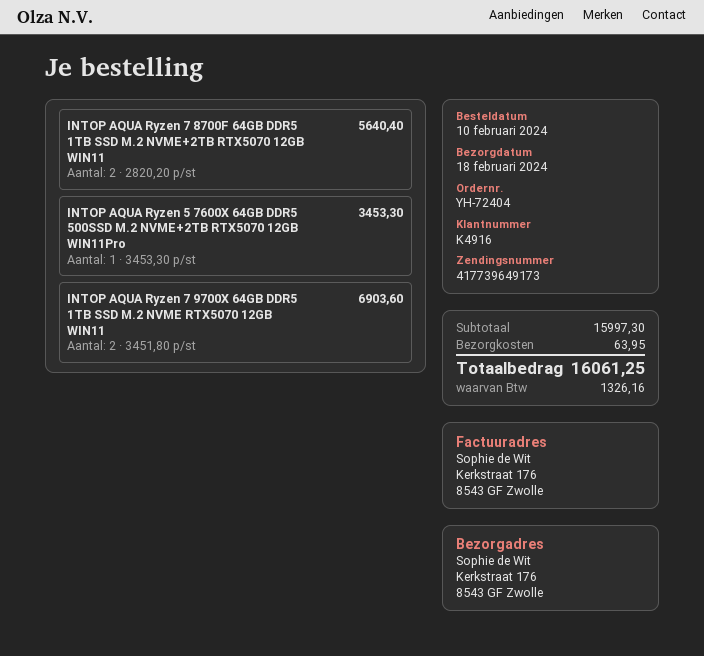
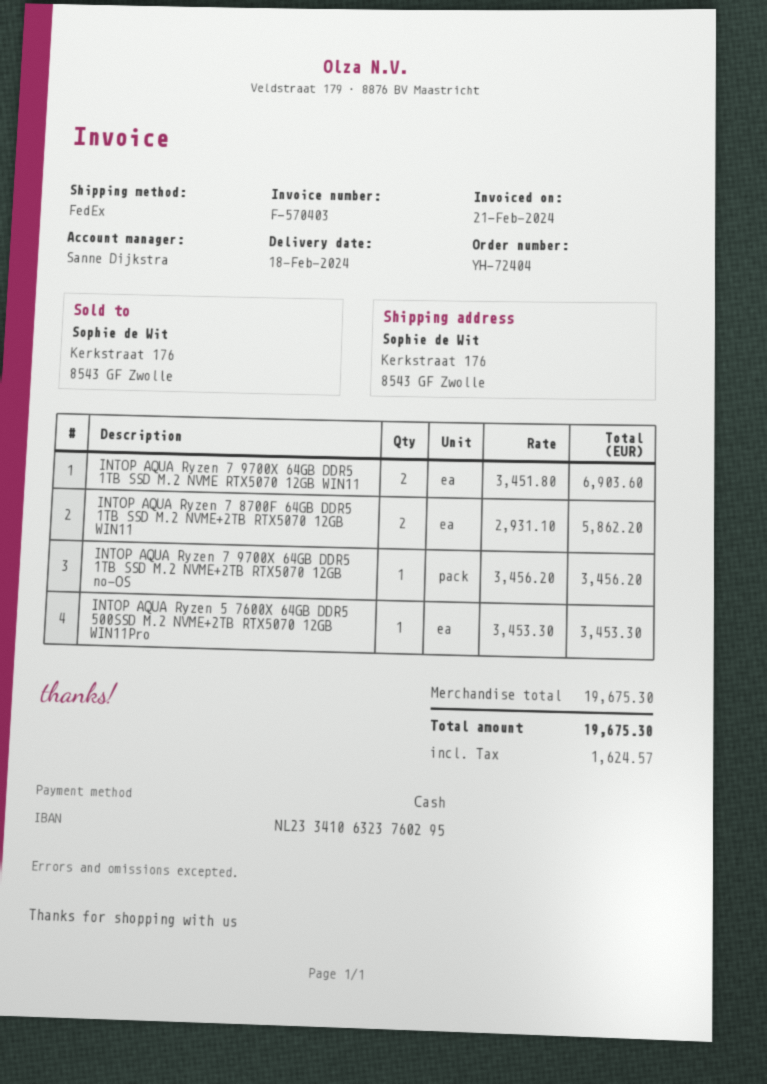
INTOP AQUA Ryzen 7 8700F 64GB DDR5 1TB SSD M.2 NVME+2TB RTX5070 12GB WIN11: 2 x 2820.20 = 5640.40 -> 2 x 2931.10 = 5862.20
INTOP AQUA Ryzen 7 9700X 64GB DDR5 1TB SSD M.2 NVME+2TB RTX5070 12GB no-OS: none -> 1 x 3456.20 = 3456.20
subtotal: 15997.30 -> 19675.30
shipping: 63.95 -> none
tax: 1326.16 -> 1624.57
total: 16061.25 -> 19675.30

